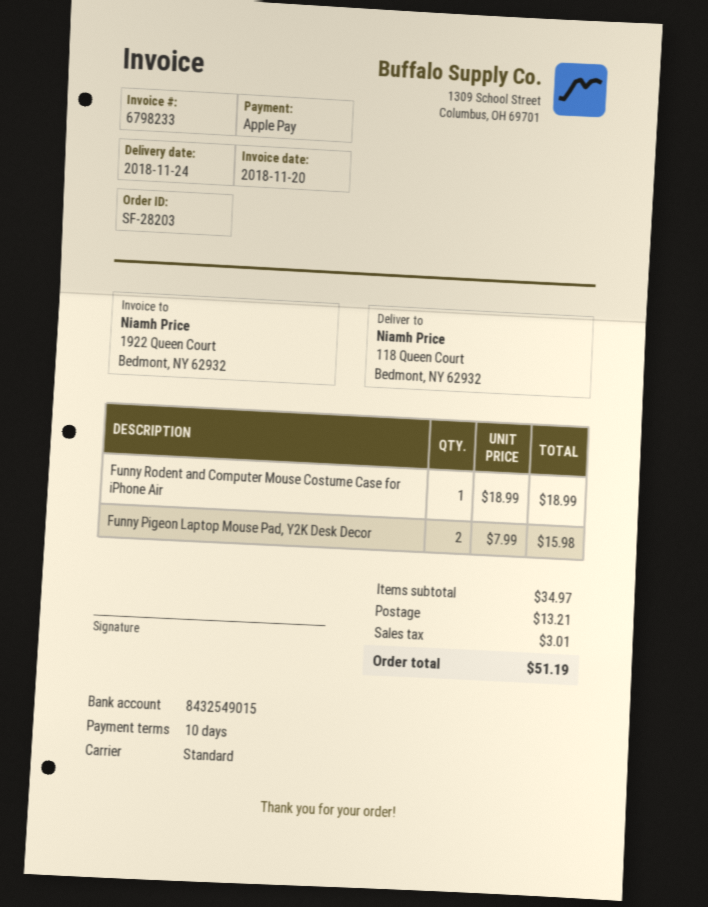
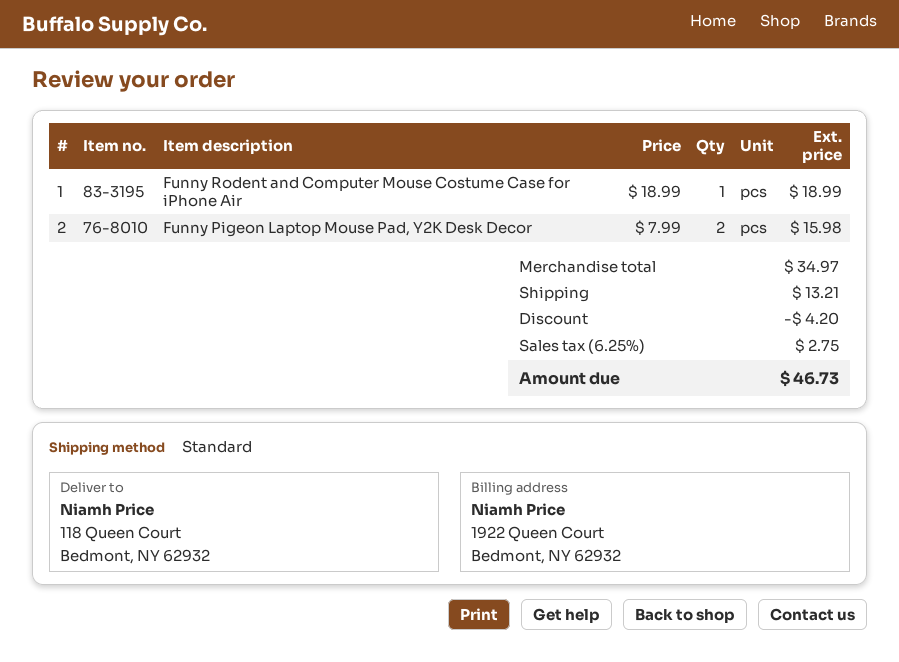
discount: none -> 4.20
tax: 3.01 -> 2.75
total: 51.19 -> 46.73

